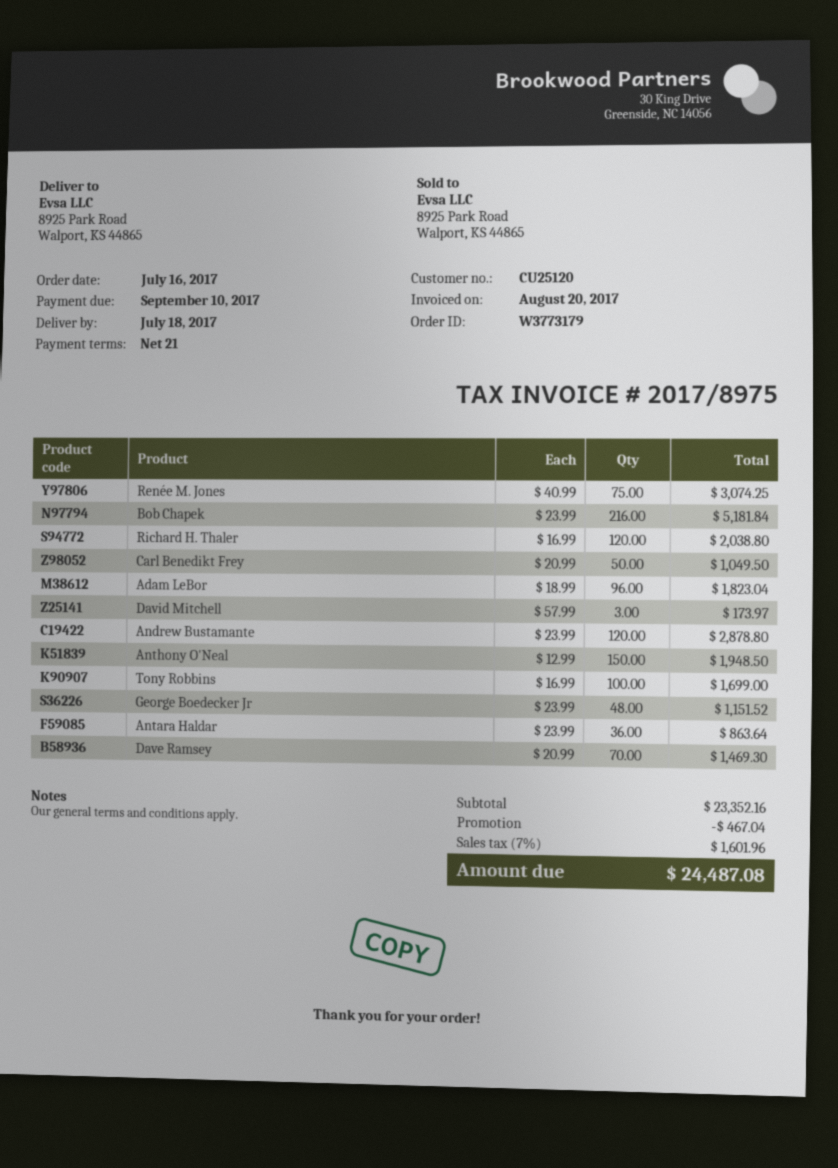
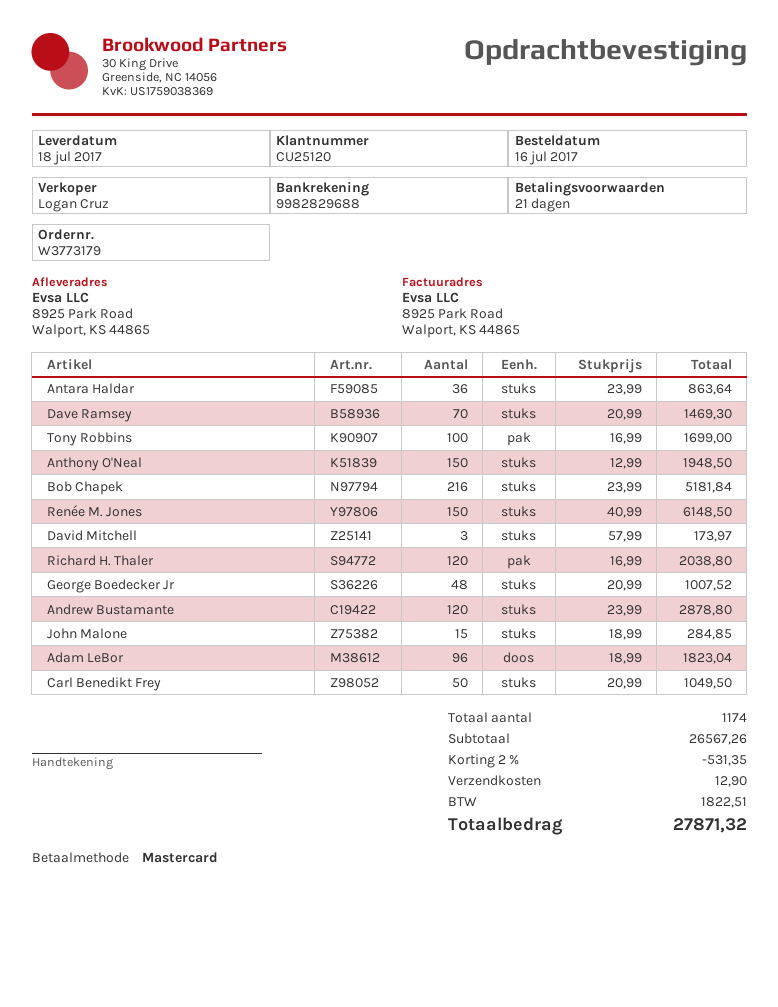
Renée M. Jones: 75 x 40.99 = 3074.25 -> 150 x 40.99 = 6148.50
George Boedecker Jr: 48 x 23.99 = 1151.52 -> 48 x 20.99 = 1007.52
John Malone: none -> 15 x 18.99 = 284.85
subtotal: 23352.16 -> 26567.26
discount: 467.04 -> 531.35
shipping: none -> 12.90
tax: 1601.96 -> 1822.51
total: 24487.08 -> 27871.32

